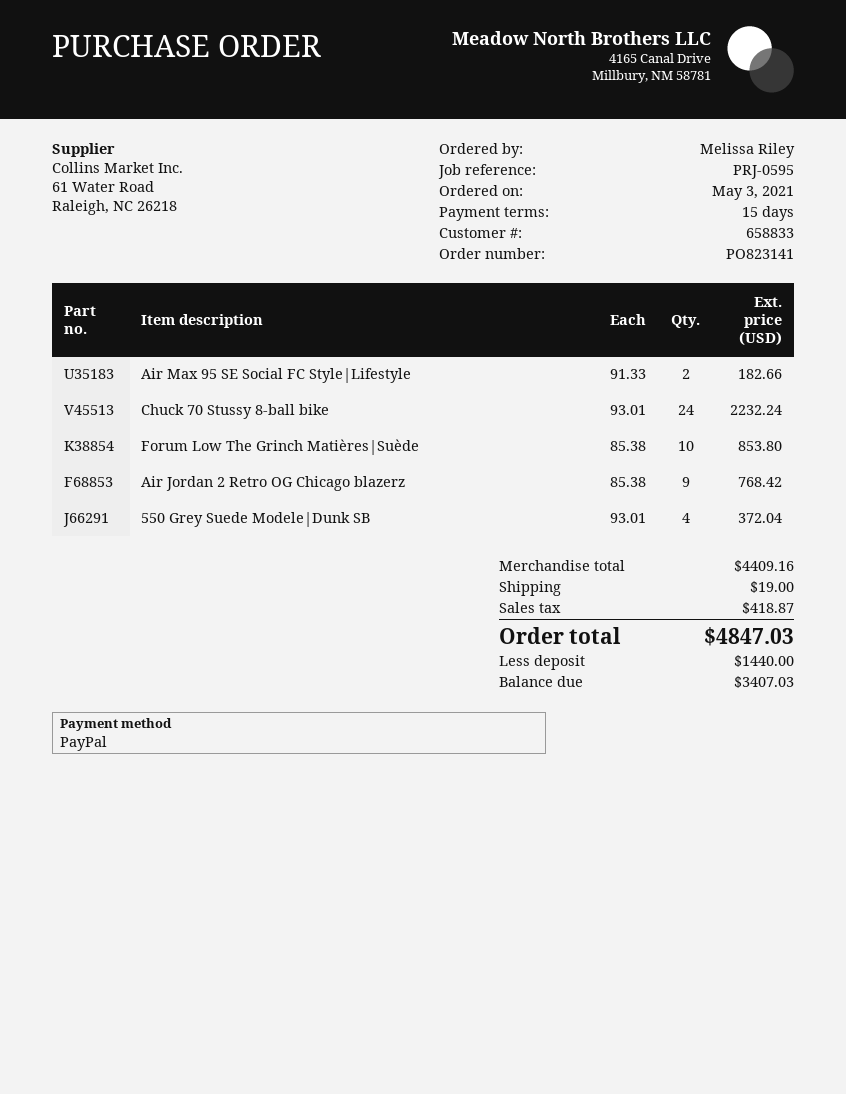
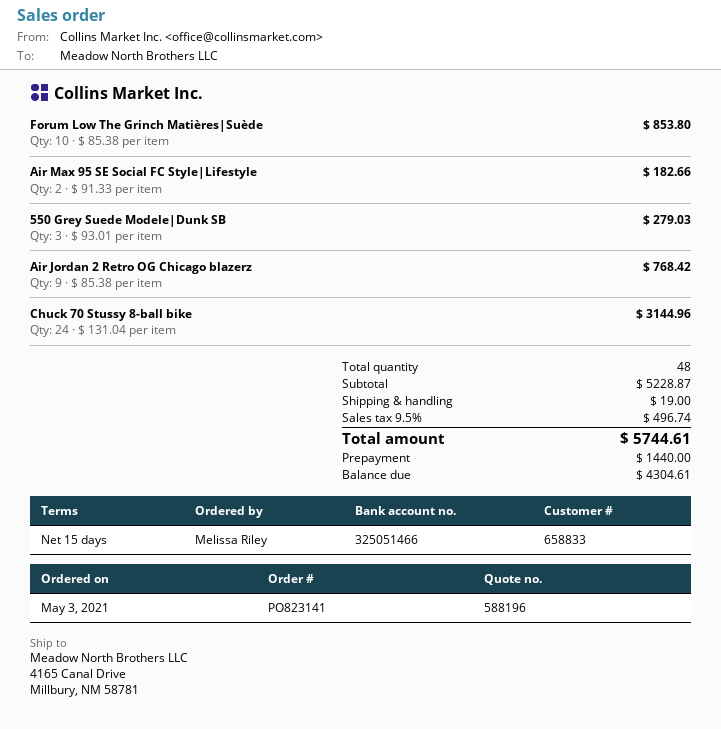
Chuck 70 Stussy 8-ball bike: 24 x 93.01 = 2232.24 -> 24 x 131.04 = 3144.96
550 Grey Suede Modele|Dunk SB: 4 x 93.01 = 372.04 -> 3 x 93.01 = 279.03
subtotal: 4409.16 -> 5228.87
tax: 418.87 -> 496.74
total: 4847.03 -> 5744.61
balance: 3407.03 -> 4304.61

